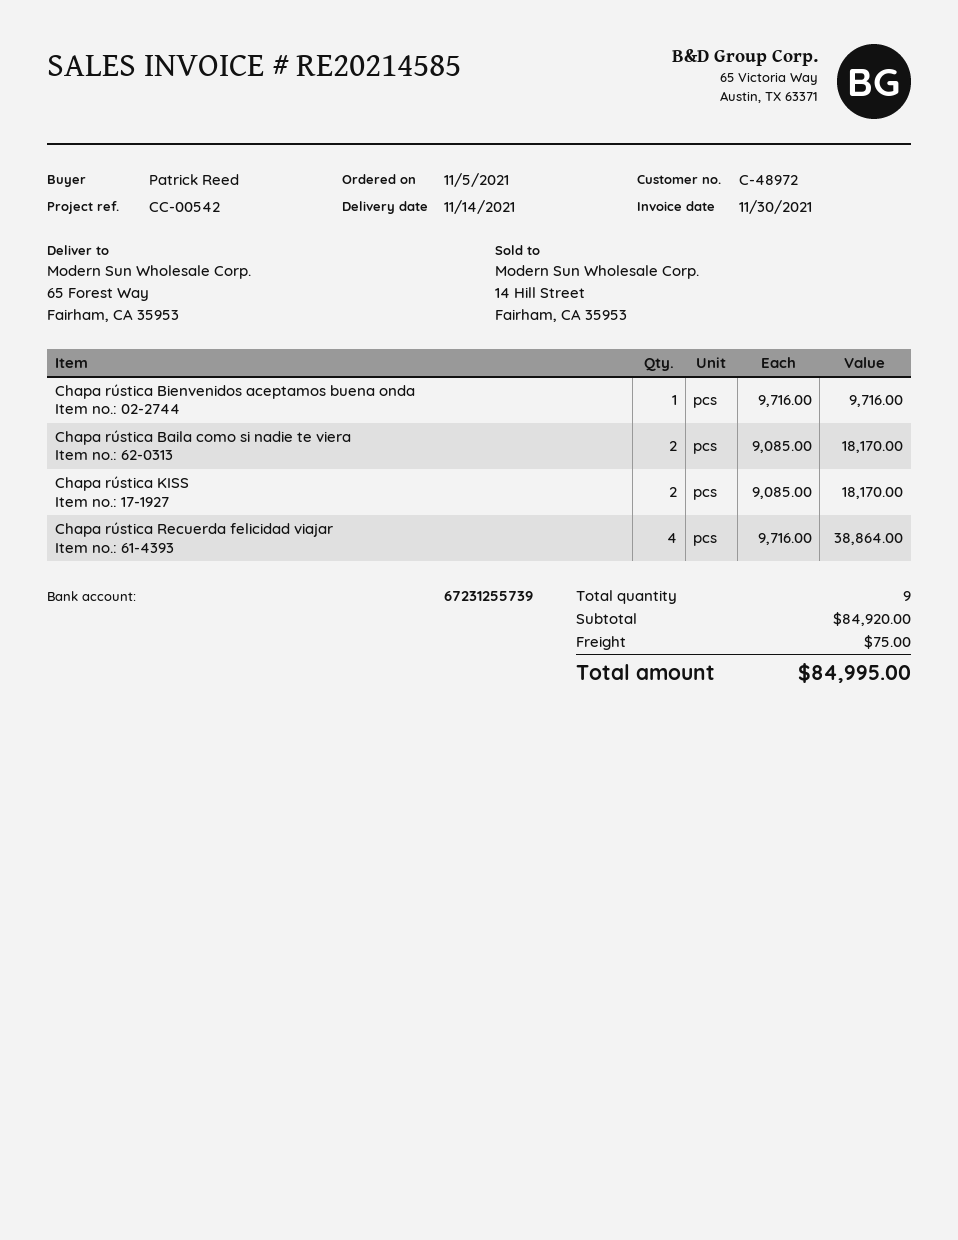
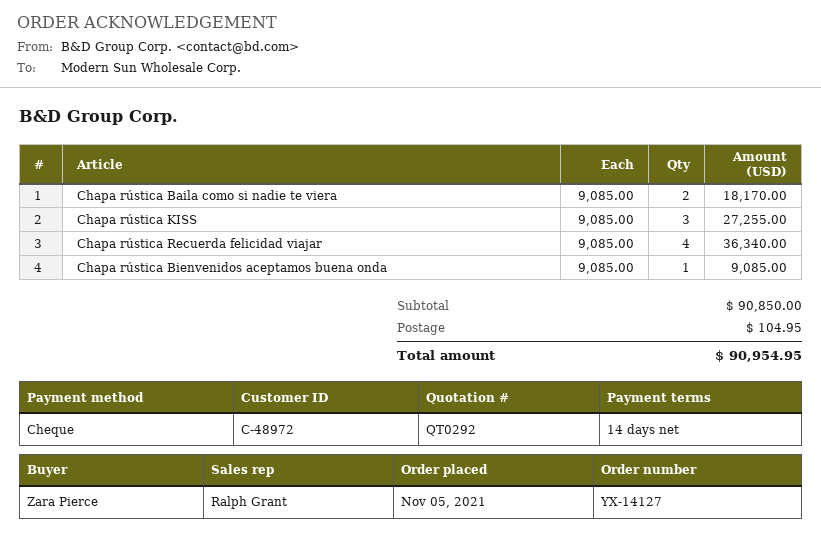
ordered by: Patrick Reed -> Zara Pierce
Chapa rústica Bienvenidos aceptamos buena onda: 1 x 9716.00 = 9716.00 -> 1 x 9085.00 = 9085.00
Chapa rústica KISS: 2 x 9085.00 = 18170.00 -> 3 x 9085.00 = 27255.00
Chapa rústica Recuerda felicidad viajar: 4 x 9716.00 = 38864.00 -> 4 x 9085.00 = 36340.00
subtotal: 84920.00 -> 90850.00
shipping: 75.00 -> 104.95
total: 84995.00 -> 90954.95

